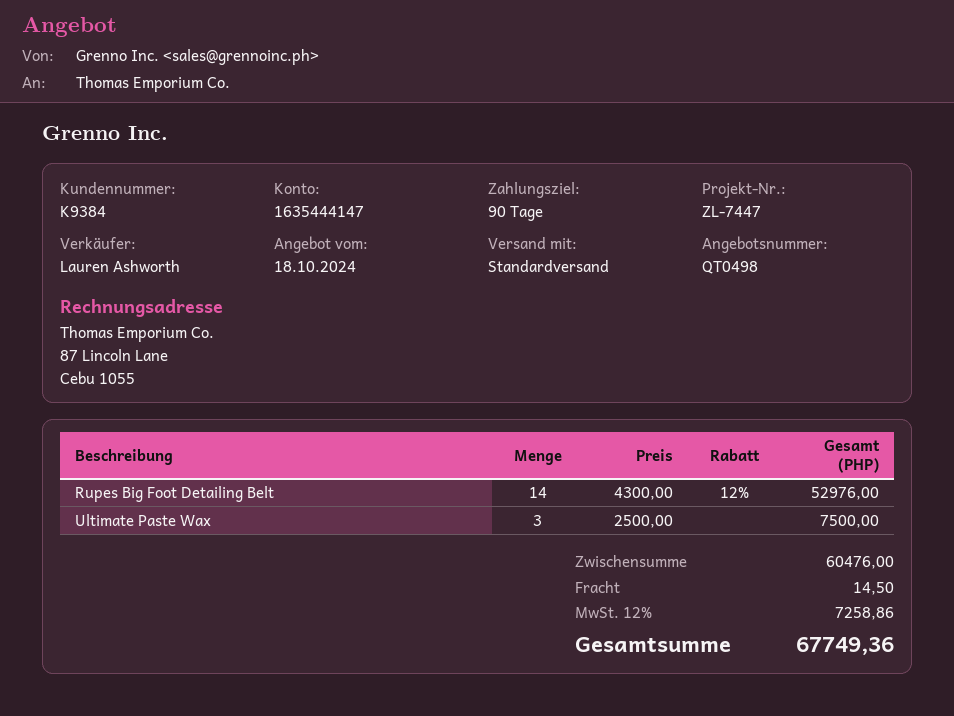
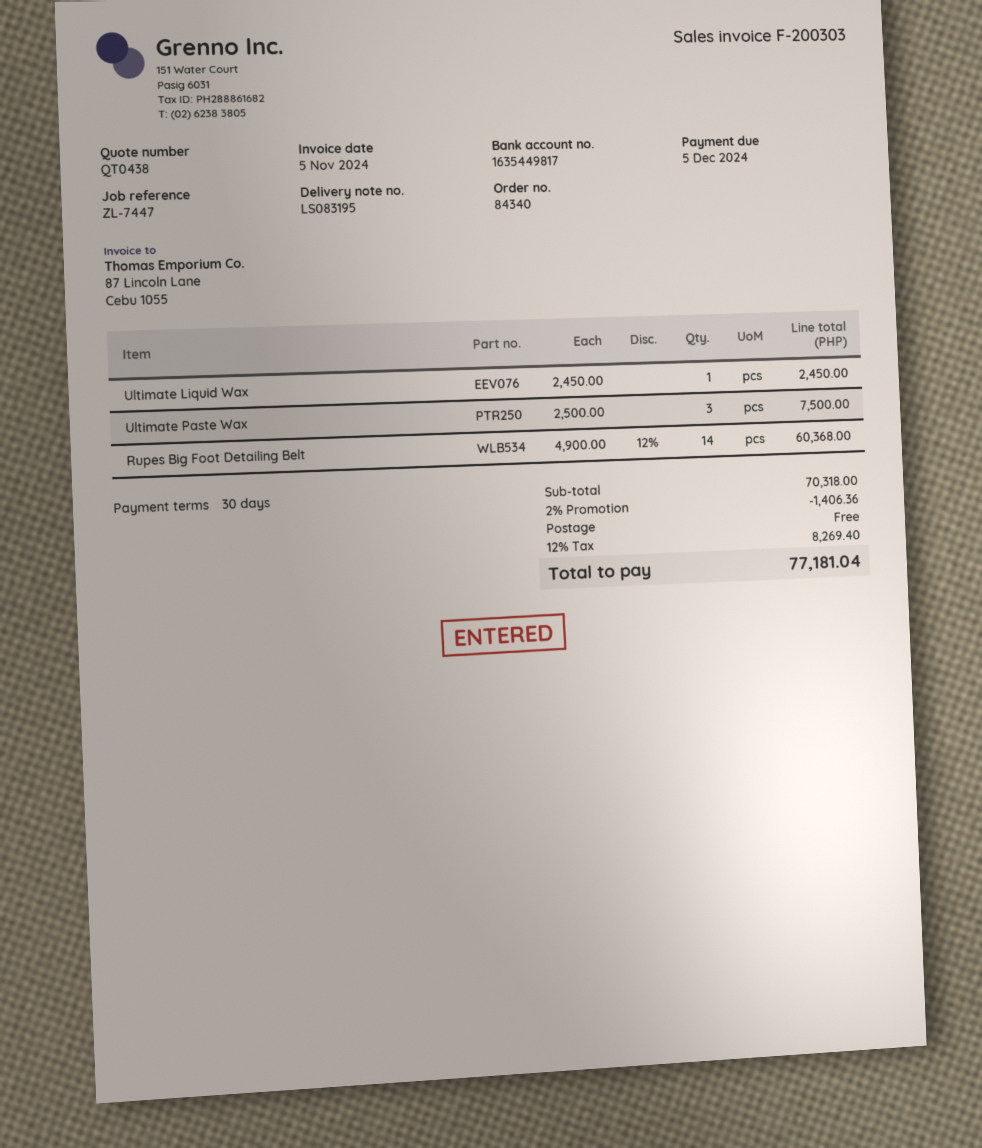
quote number: QT0498 -> QT0438
payment terms: 90 days -> 30 days
bank account: 1635444147 -> 1635449817
Rupes Big Foot Detailing Belt: 14 x 4300.00 - 12% = 52976.00 -> 14 x 4900.00 - 12% = 60368.00
Ultimate Liquid Wax: none -> 1 x 2450.00 = 2450.00
subtotal: 60476.00 -> 70318.00
discount: none -> 2% = 1406.36
shipping: 14.50 -> 0.00
tax: 12% = 7258.86 -> 12% = 8269.40
total: 67749.36 -> 77181.04

